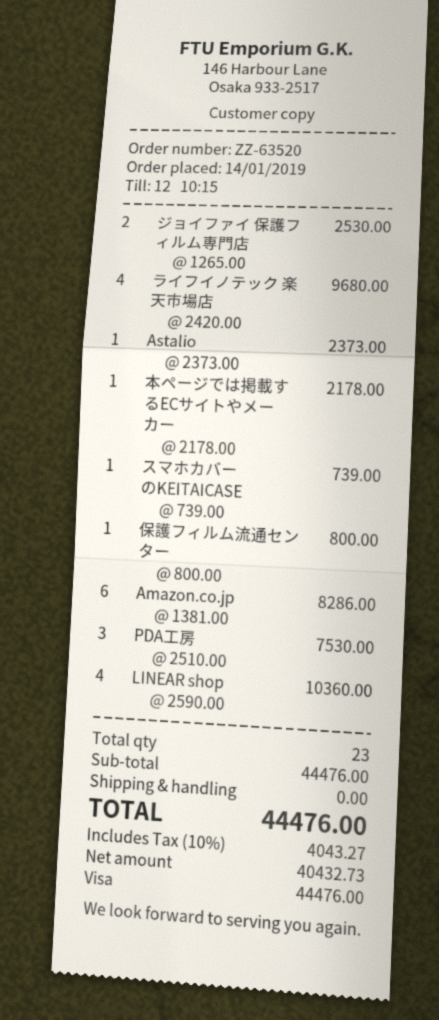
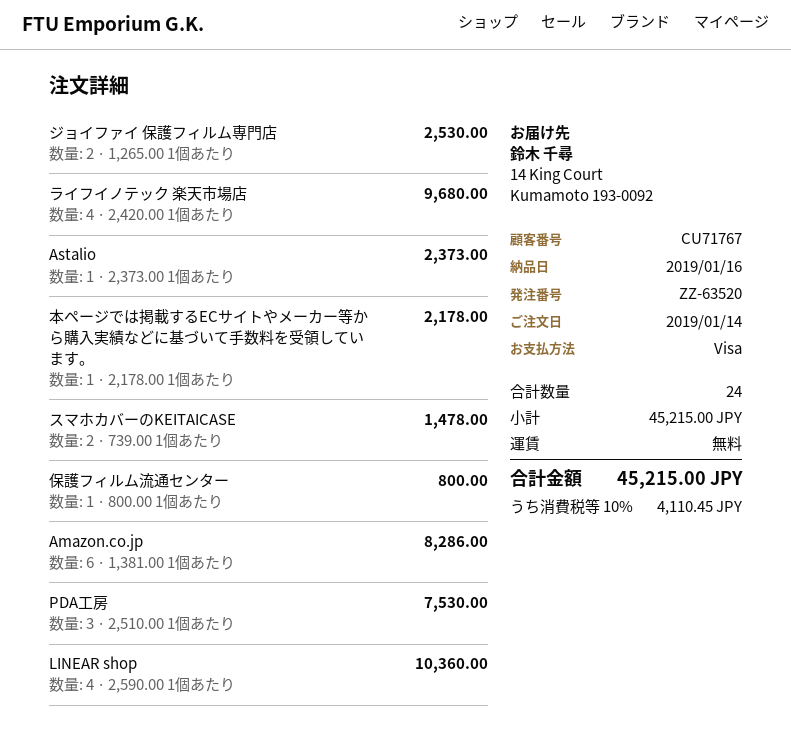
スマホカバーのKEITAICASE: 1 x 739.00 = 739.00 -> 2 x 739.00 = 1478.00
total quantity: 23 -> 24
subtotal: 44476.00 -> 45215.00
tax: 10% = 4043.27 -> 10% = 4110.45
total: 44476.00 -> 45215.00

